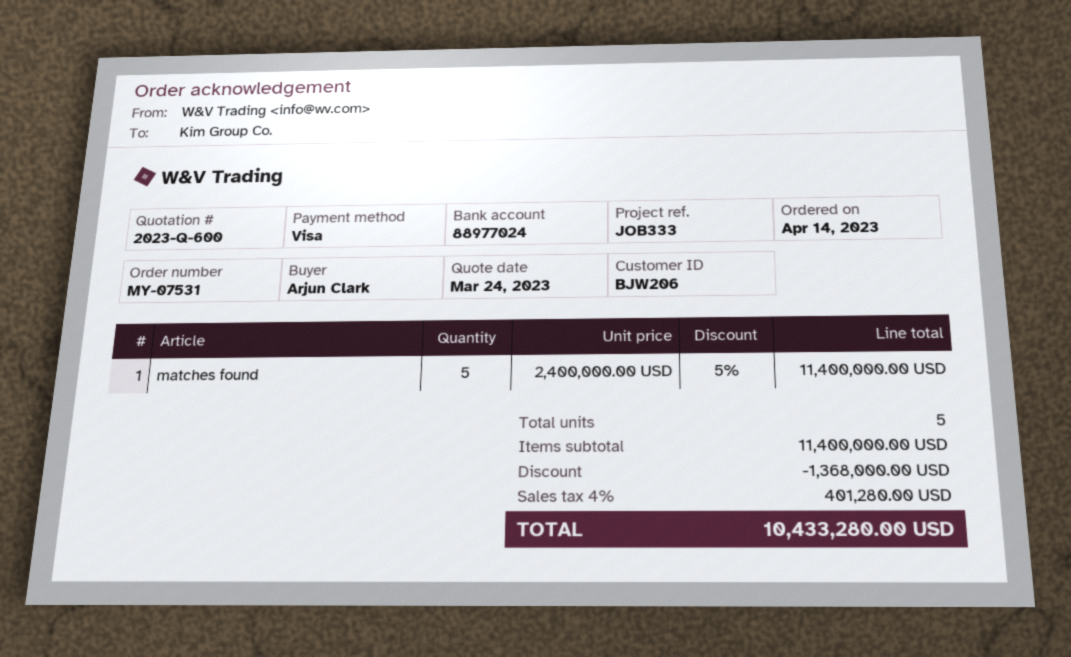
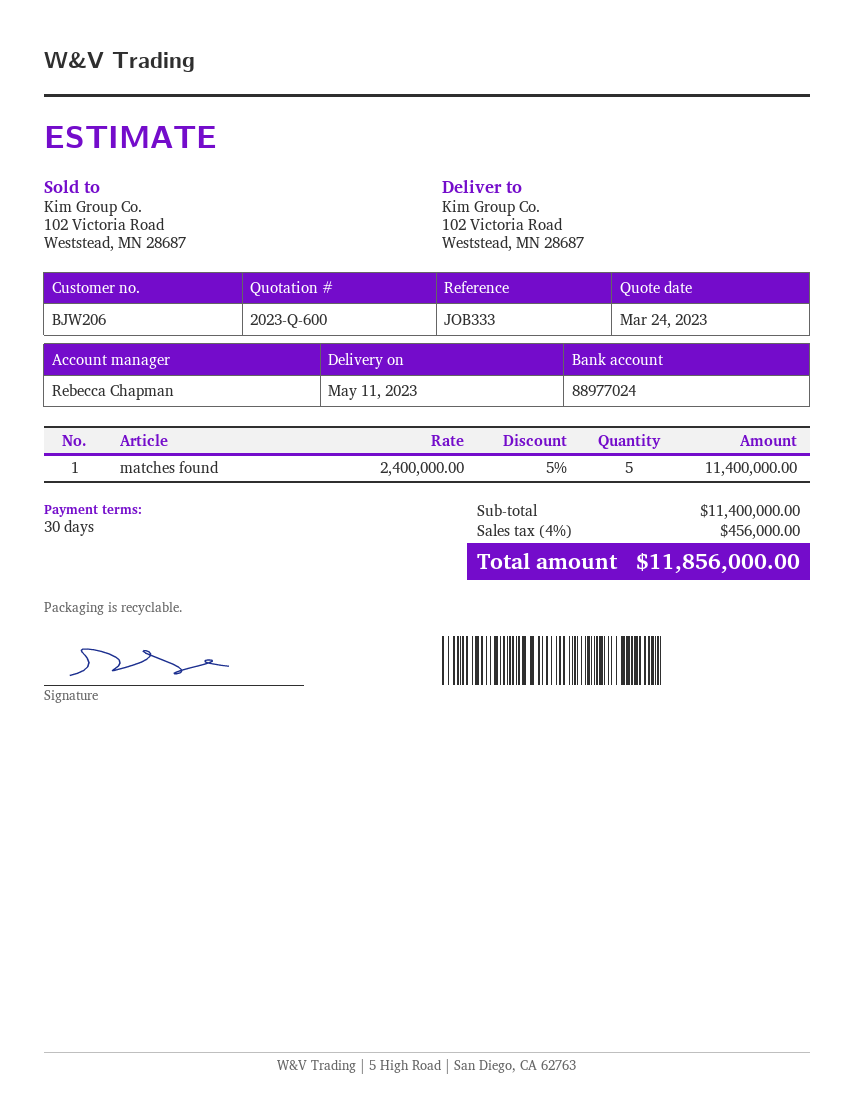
discount: 1368000.00 -> none
tax: 4% = 401280.00 -> 4% = 456000.00
total: 10433280.00 -> 11856000.00

